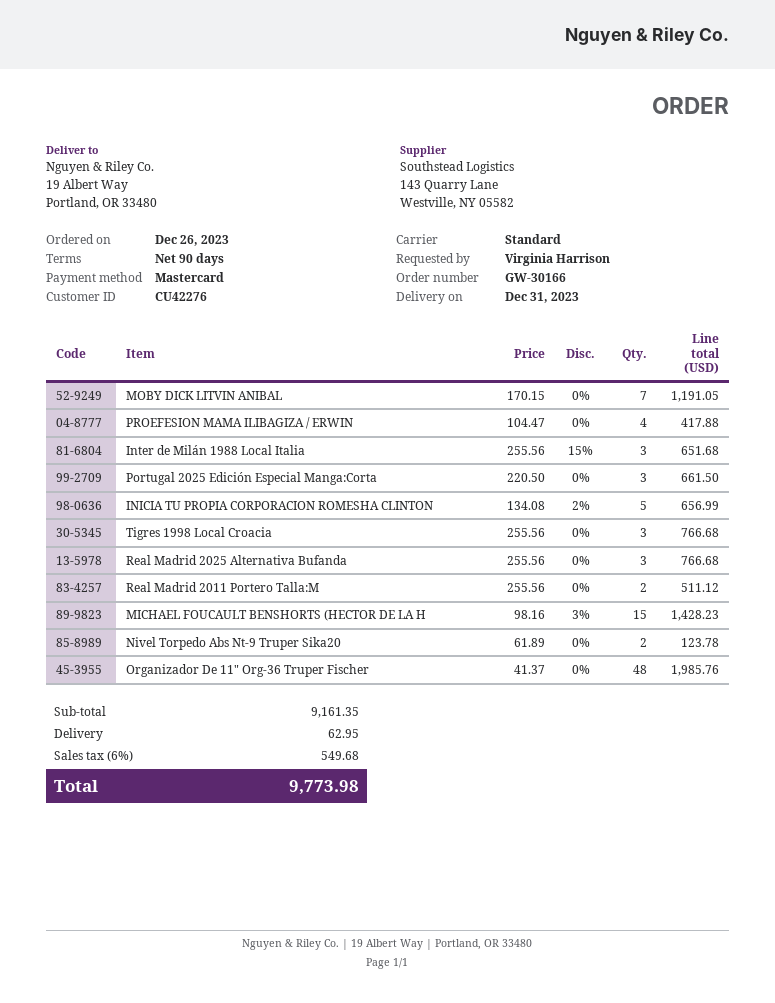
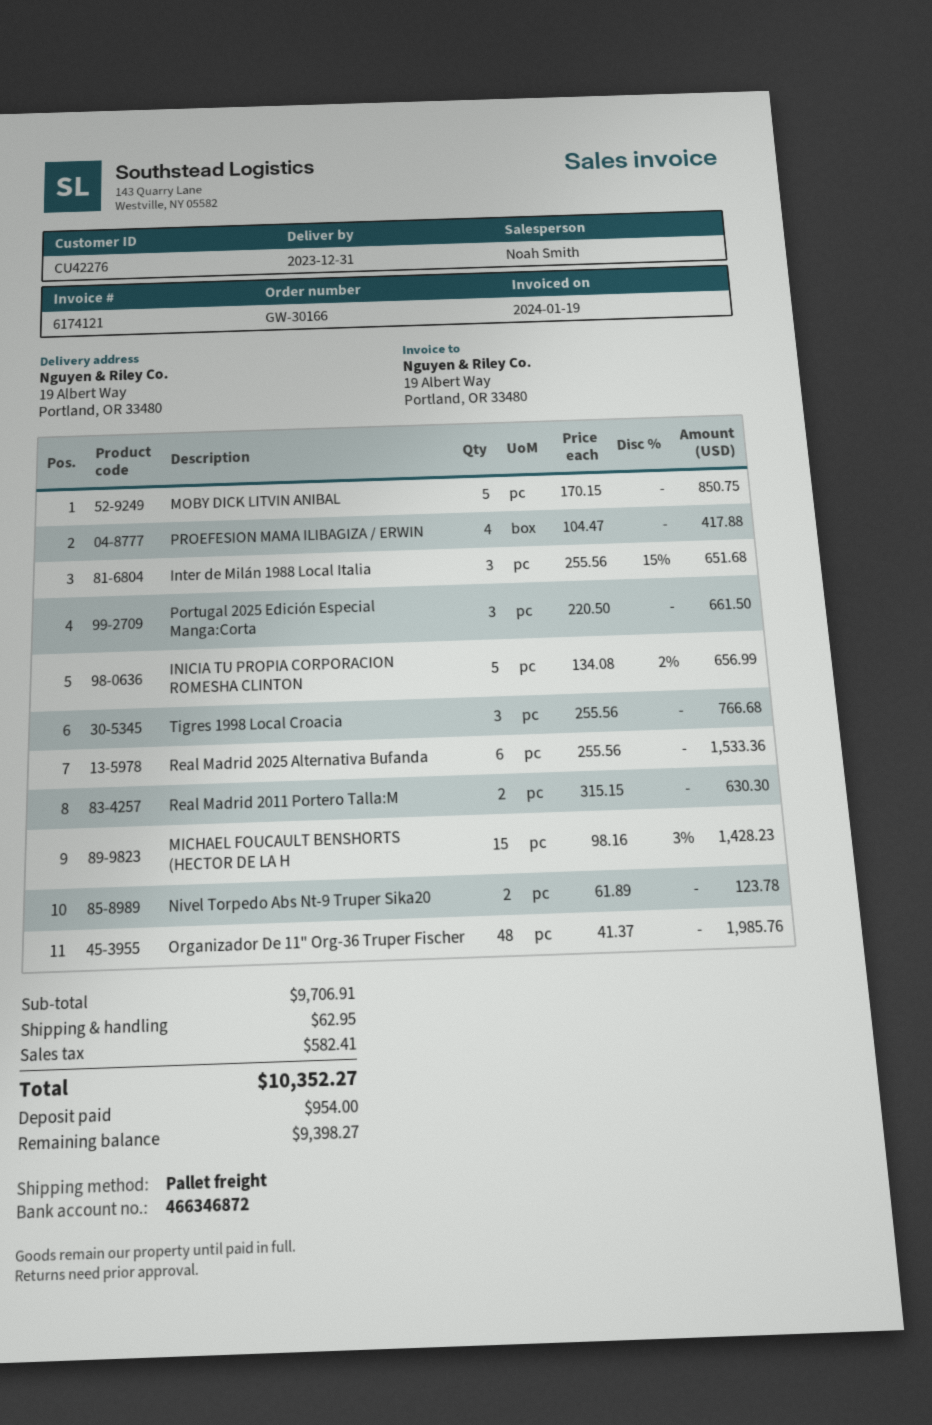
shipping method: standard -> pallet freight
MOBY DICK LITVIN ANIBAL: 7 x 170.15 = 1191.05 -> 5 x 170.15 = 850.75
Real Madrid 2025 Alternativa Bufanda: 3 x 255.56 = 766.68 -> 6 x 255.56 = 1533.36
Real Madrid 2011 Portero Talla:M: 2 x 255.56 = 511.12 -> 2 x 315.15 = 630.30
subtotal: 9161.35 -> 9706.91
tax: 549.68 -> 582.41
total: 9773.98 -> 10352.27

